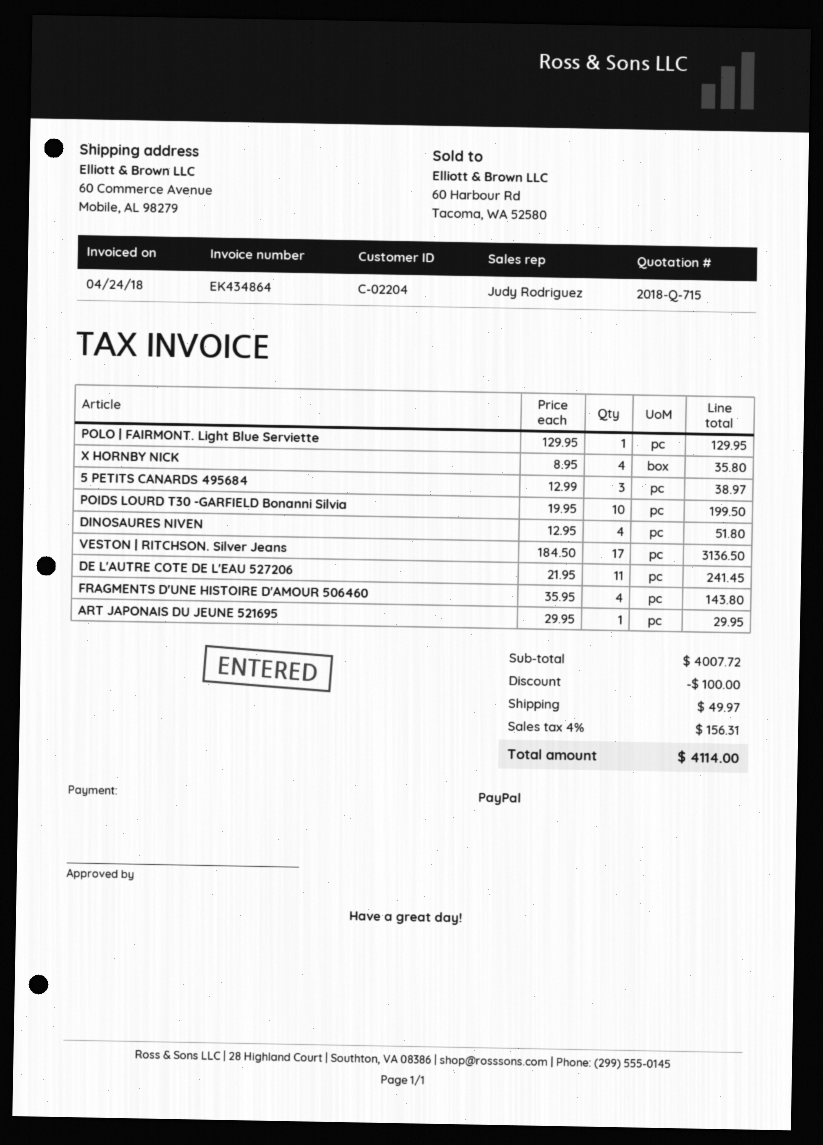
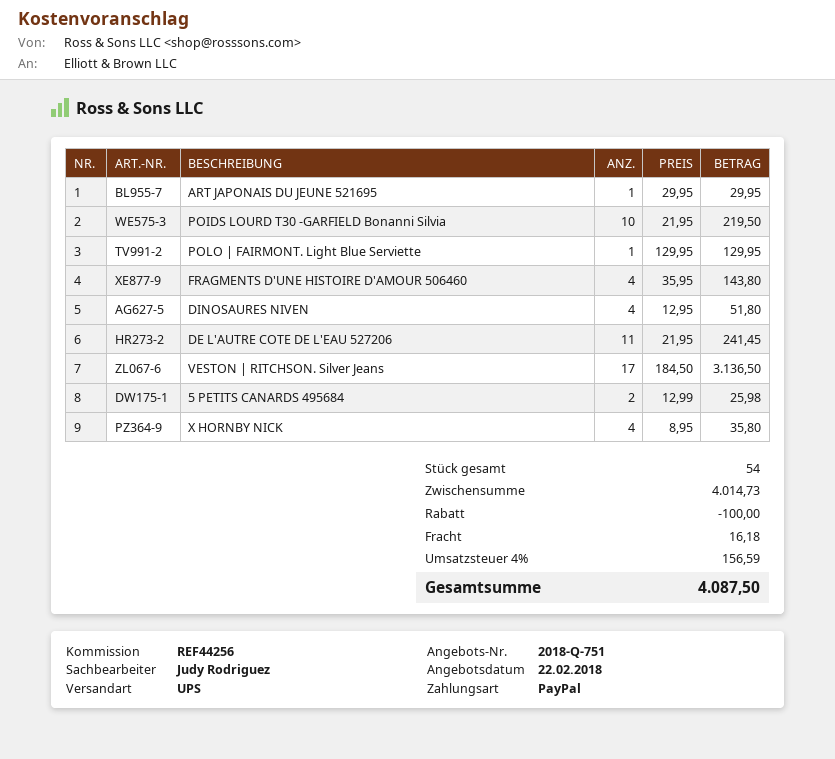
quote number: 2018-Q-715 -> 2018-Q-751
5 PETITS CANARDS 495684: 3 x 12.99 = 38.97 -> 2 x 12.99 = 25.98
POIDS LOURD T30 -GARFIELD Bonanni Silvia: 10 x 19.95 = 199.50 -> 10 x 21.95 = 219.50
subtotal: 4007.72 -> 4014.73
shipping: 49.97 -> 16.18
tax: 4% = 156.31 -> 4% = 156.59
total: 4114.00 -> 4087.50

